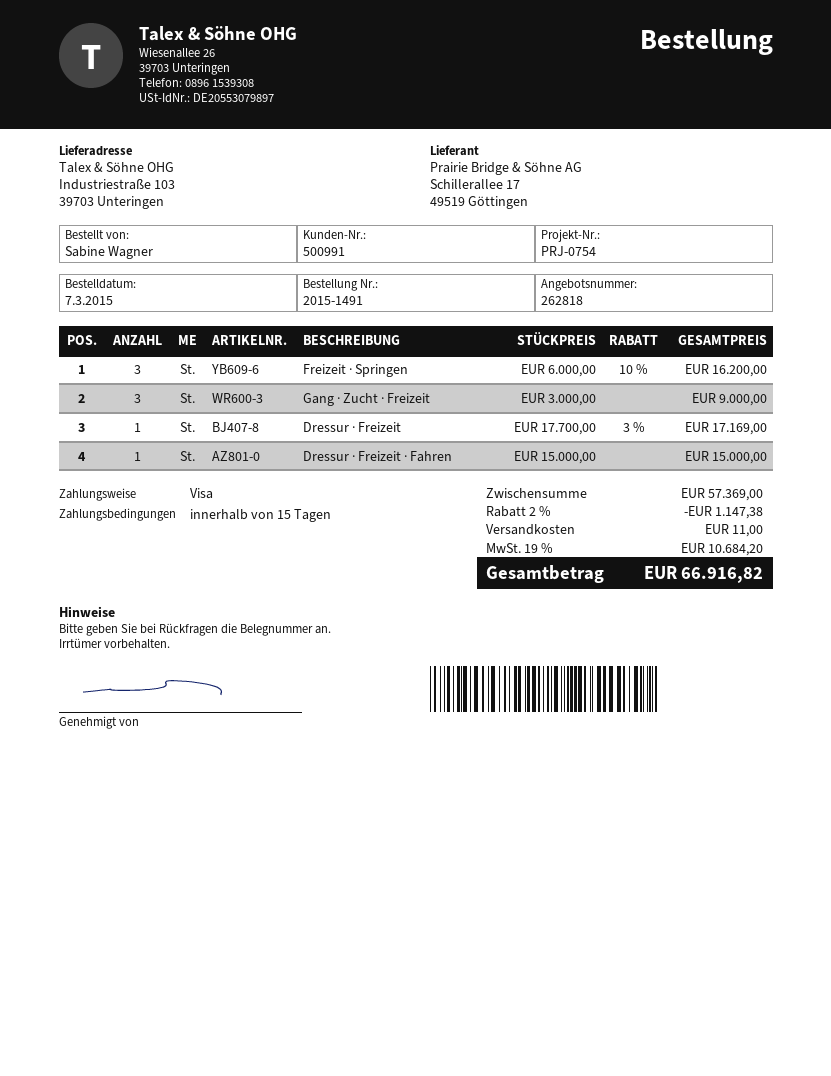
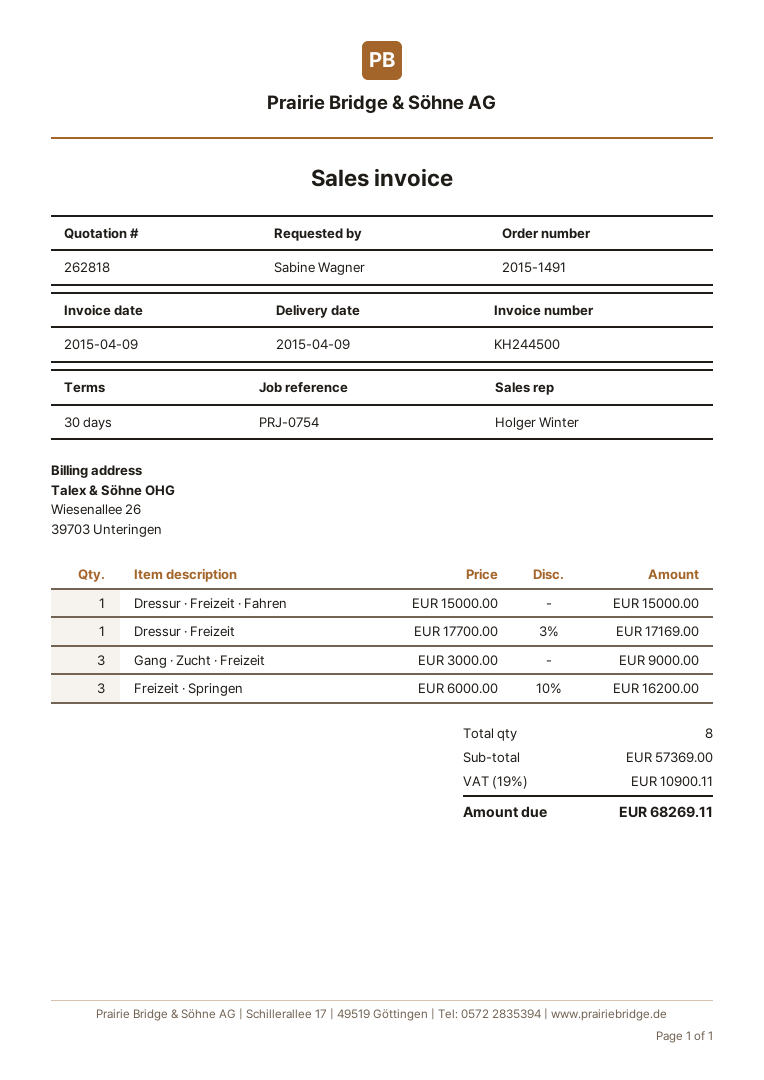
payment terms: 15 days -> 30 days
discount: 2% = 1147.38 -> none
shipping: 11.00 -> none
tax: 19% = 10684.20 -> 19% = 10900.11
total: 66916.82 -> 68269.11

